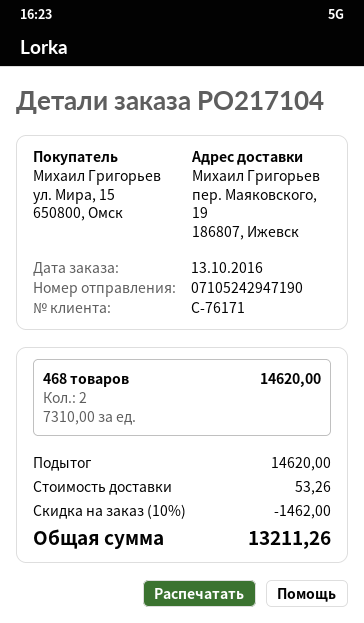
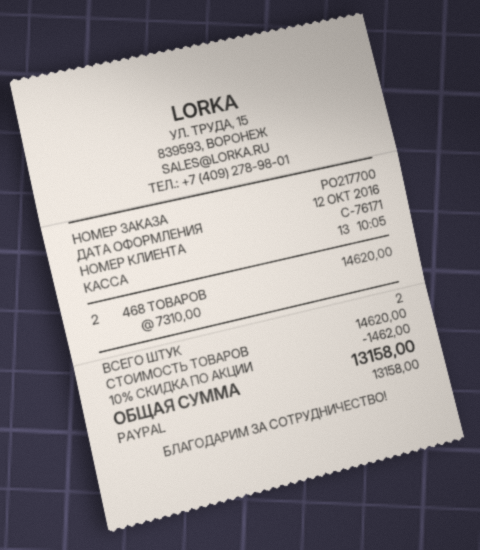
order number: PO217104 -> PO217700
order date: 2016-10-13 -> 2016-10-12
shipping: 53.26 -> none
total: 13211.26 -> 13158.00

